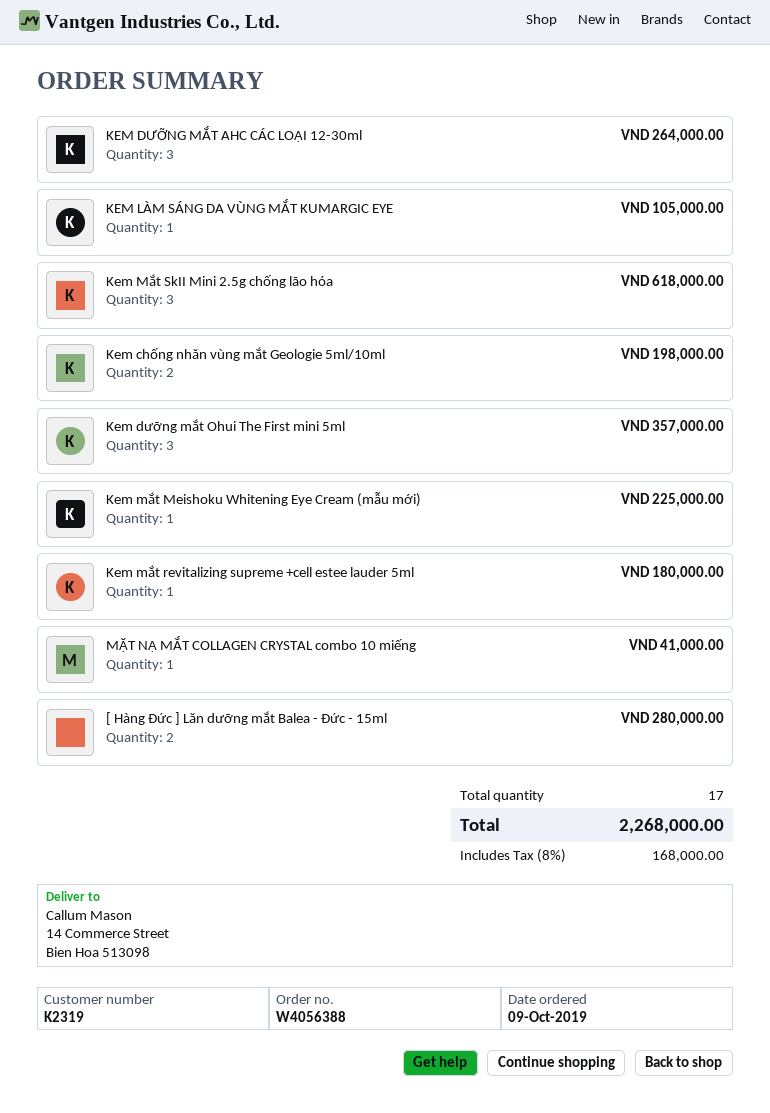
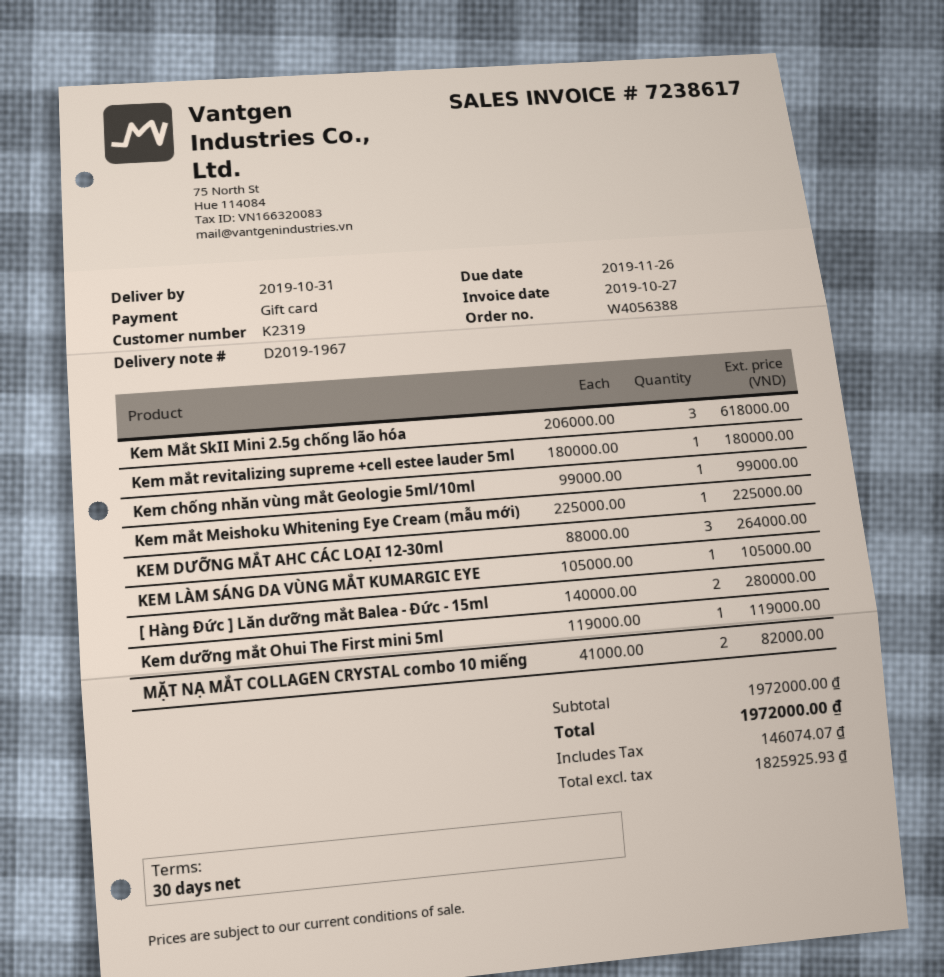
Kem chống nhăn vùng mắt Geologie 5ml/10ml: 2 for 198000.00 -> 1 for 99000.00
Kem dưỡng mắt Ohui The First mini 5ml: 3 for 357000.00 -> 1 for 119000.00
MẶT NẠ MẮT COLLAGEN CRYSTAL combo 10 miếng: 1 for 41000.00 -> 2 for 82000.00
tax: 168000.00 -> 146074.07
total: 2268000.00 -> 1972000.00

